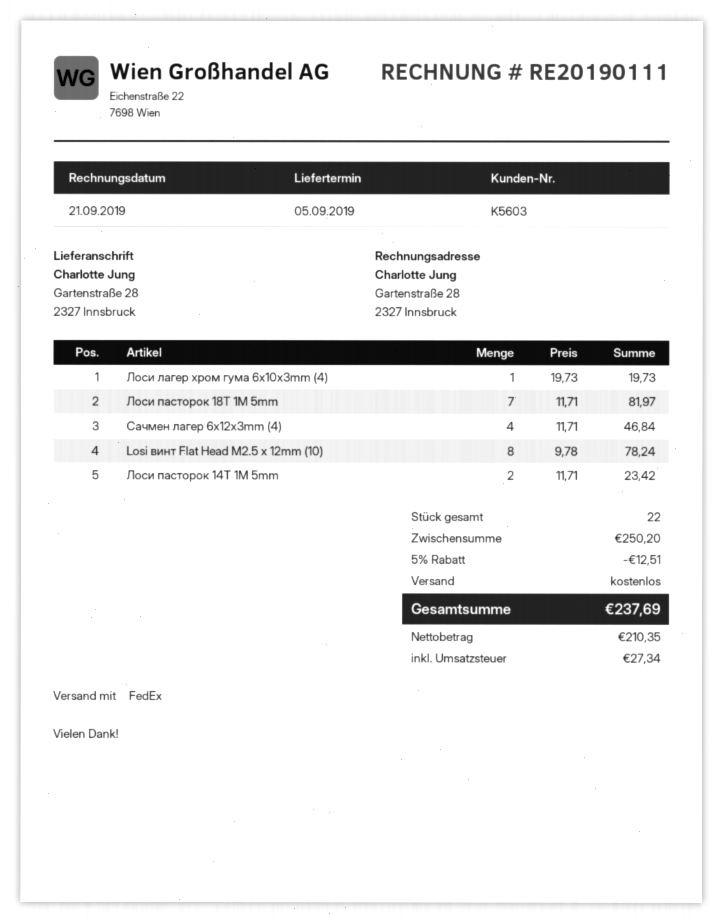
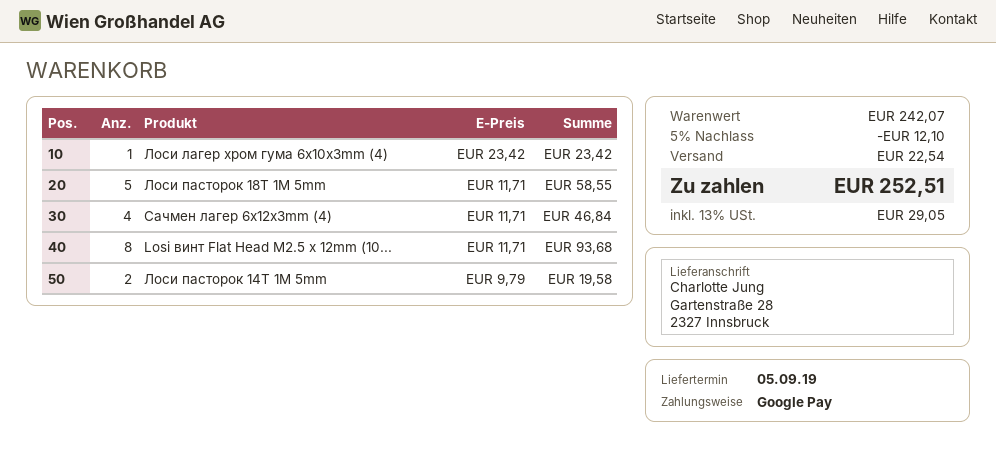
Лоси лагер хром гума 6x10x3mm (4): 1 x 19.73 = 19.73 -> 1 x 23.42 = 23.42
Лоси пасторок 18T 1M 5mm: 7 x 11.71 = 81.97 -> 5 x 11.71 = 58.55
Losi винт Flat Head M2.5 x 12mm (10): 8 x 9.78 = 78.24 -> 8 x 11.71 = 93.68
Лоси пасторок 14T 1M 5mm: 2 x 11.71 = 23.42 -> 2 x 9.79 = 19.58
subtotal: 250.20 -> 242.07
discount: 5% = 12.51 -> 5% = 12.10
shipping: 0.00 -> 22.54
tax: 27.34 -> 29.05
total: 237.69 -> 252.51

